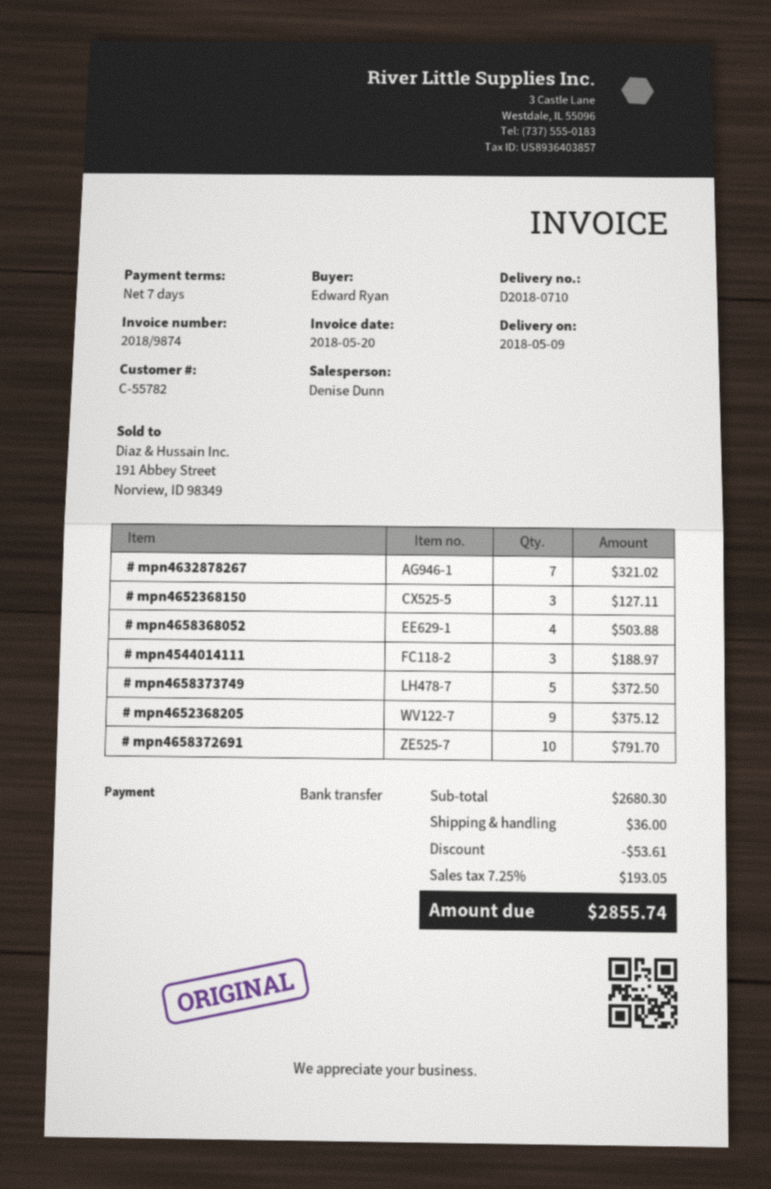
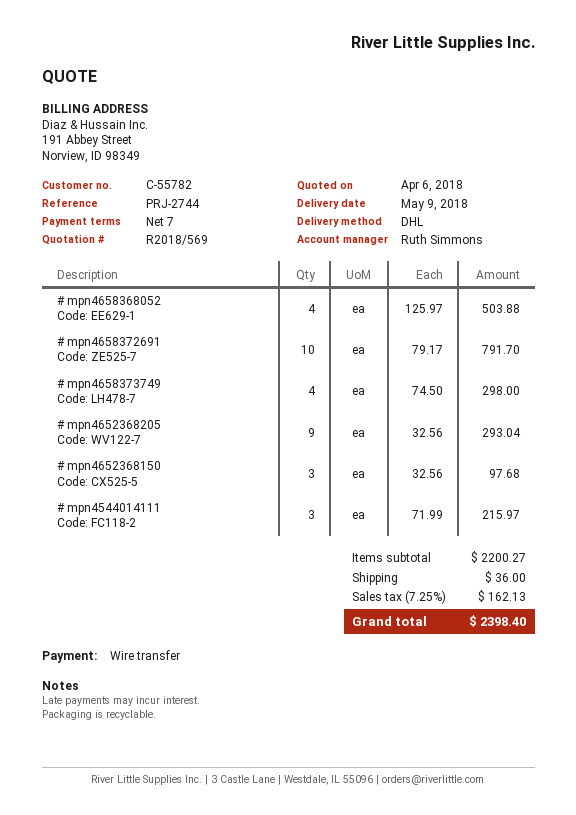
sales rep: Denise Dunn -> Ruth Simmons
# mpn4632878267: 7 for 321.02 -> none
# mpn4652368150: 3 for 127.11 -> 3 for 97.68
# mpn4544014111: 3 for 188.97 -> 3 for 215.97
# mpn4658373749: 5 for 372.50 -> 4 for 298.00
# mpn4652368205: 9 for 375.12 -> 9 for 293.04
subtotal: 2680.30 -> 2200.27
discount: 53.61 -> none
tax: 7.25% = 193.05 -> 7.25% = 162.13
total: 2855.74 -> 2398.40

